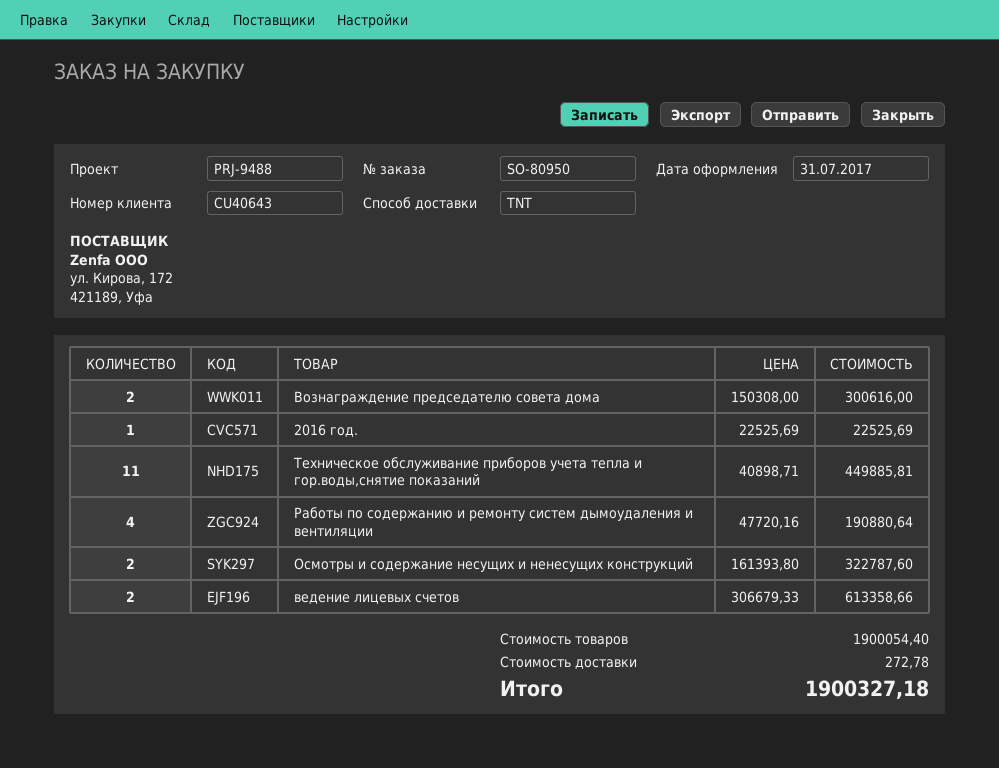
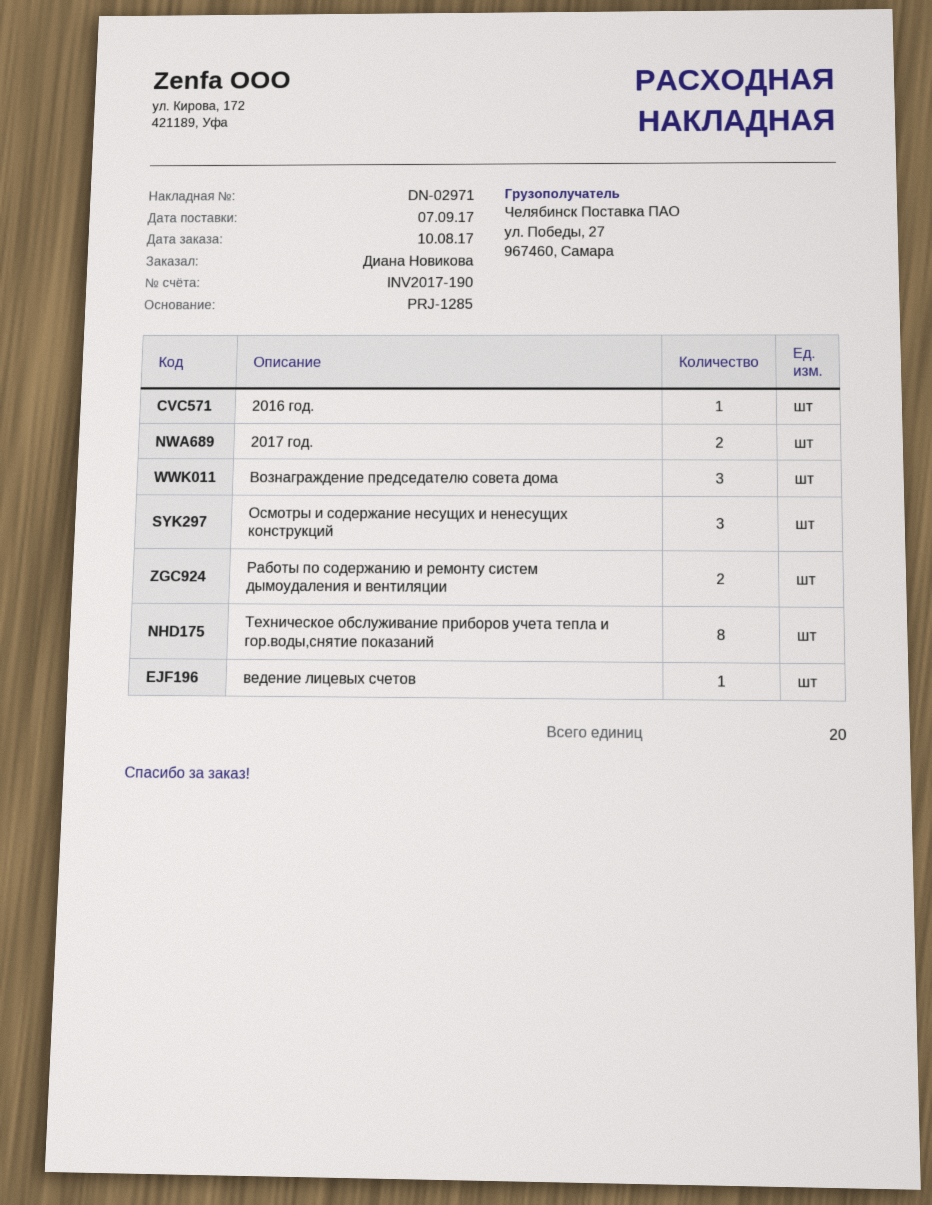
order date: 2017-07-31 -> 2017-08-10
reference: PRJ-9488 -> PRJ-1285
Вознаграждение председателю совета дома: 2 -> 3
Техническое обслуживание приборов учета тепла и гор.воды,снятие показаний: 11 -> 8
Работы по содержанию и ремонту систем дымоудаления и вентиляции: 4 -> 2
Осмотры и содержание несущих и ненесущих конструкций: 2 -> 3
ведение лицевых счетов: 2 -> 1
2017 год.: none -> 2

